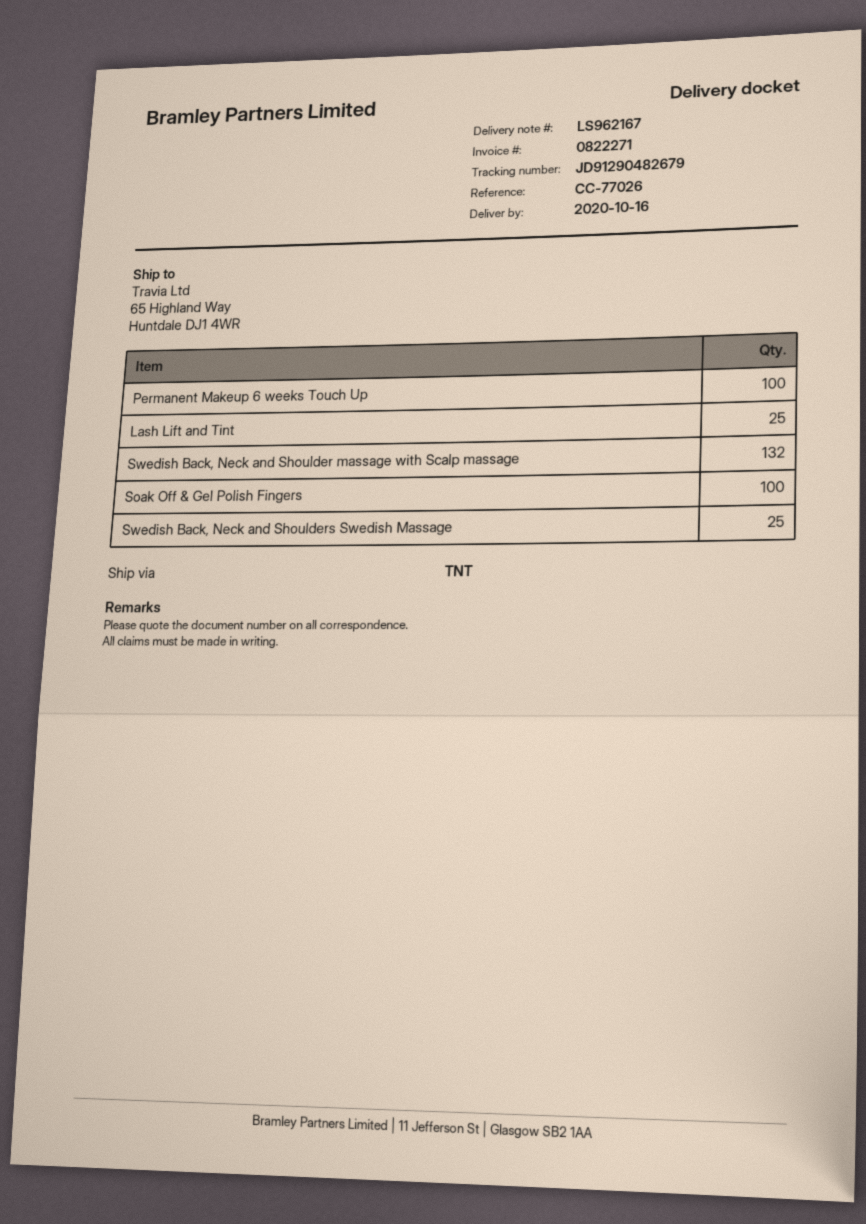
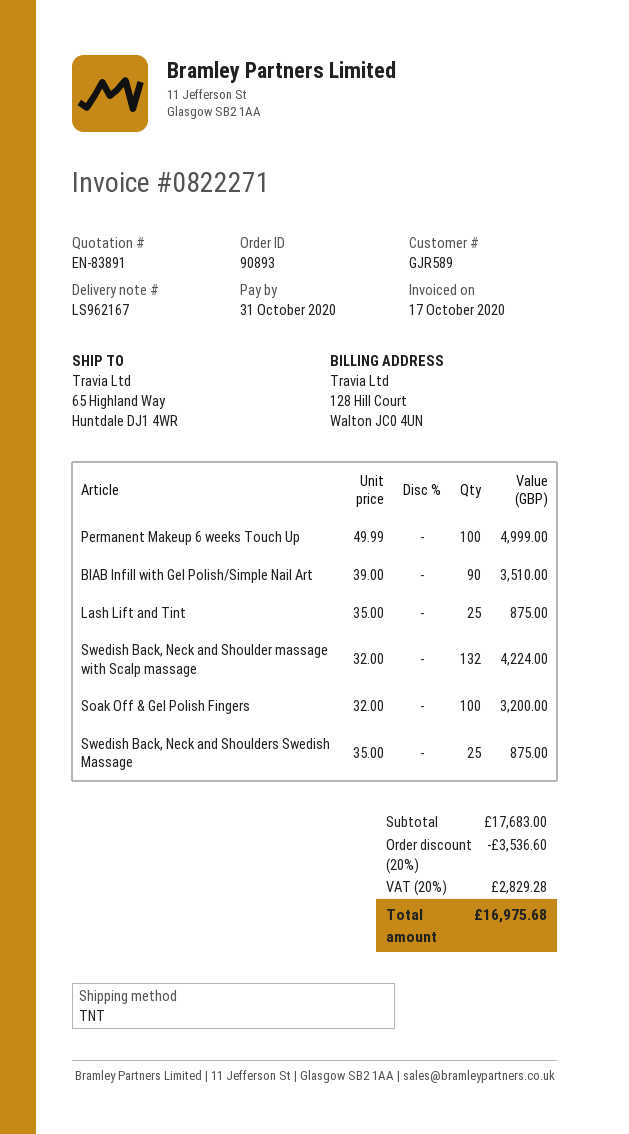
BIAB Infill with Gel Polish/Simple Nail Art: none -> 90

